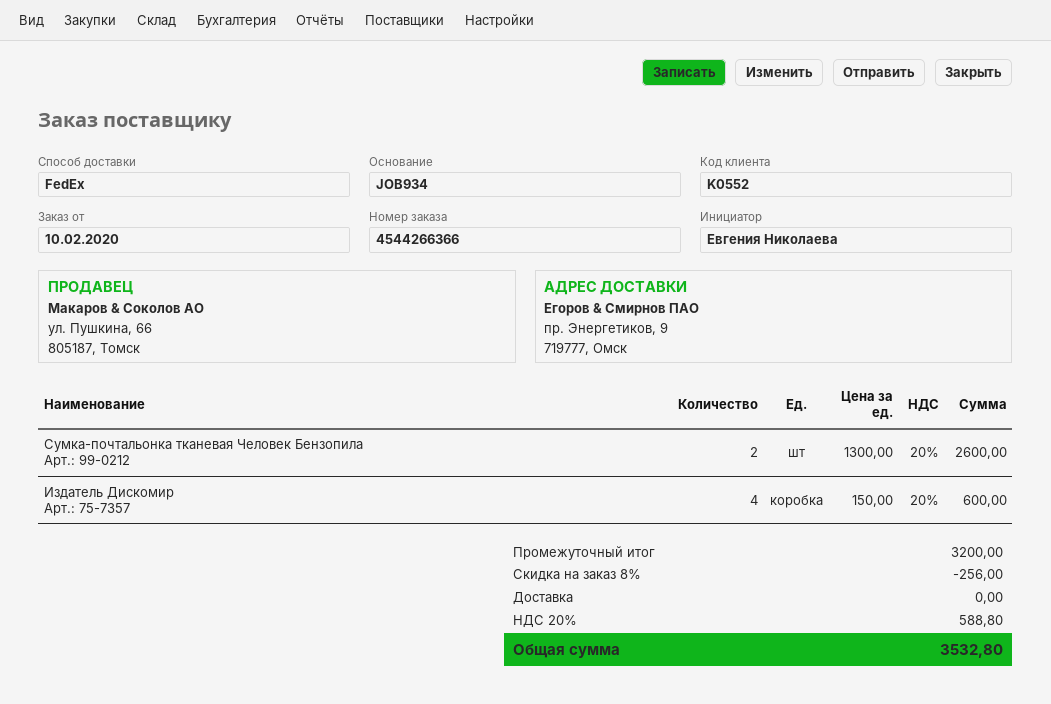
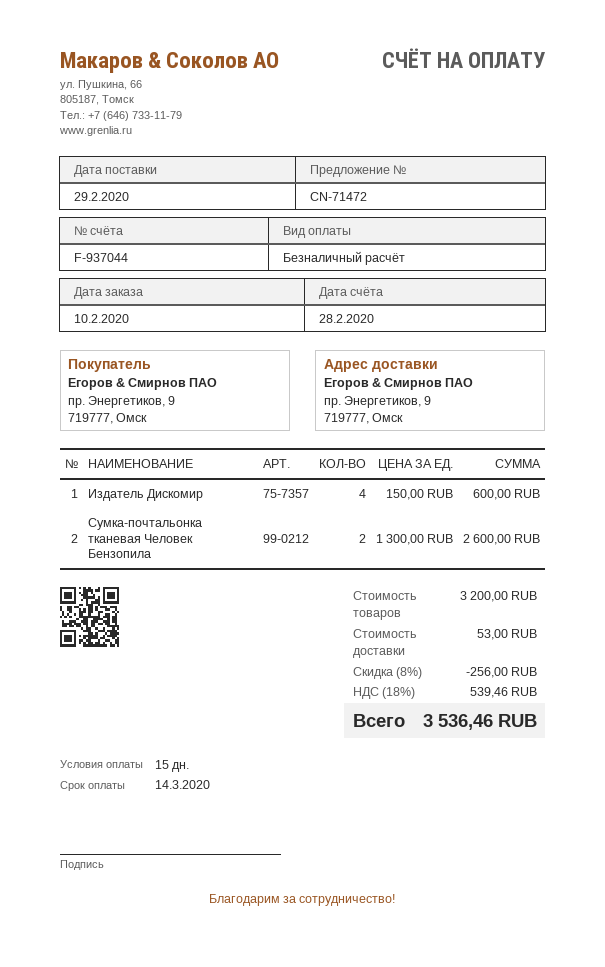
shipping: 0.00 -> 53.00
tax: 20% = 588.80 -> 18% = 539.46
total: 3532.80 -> 3536.46

